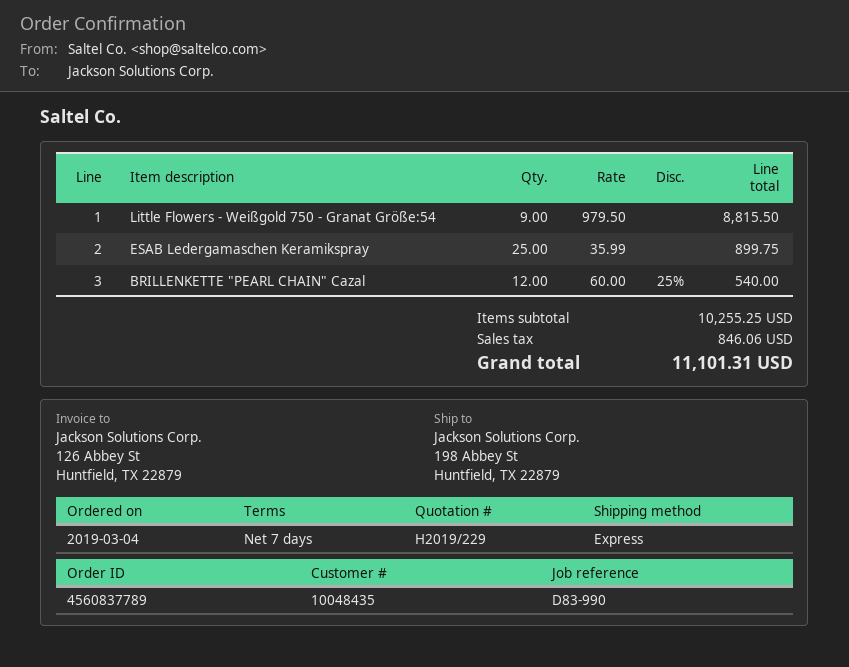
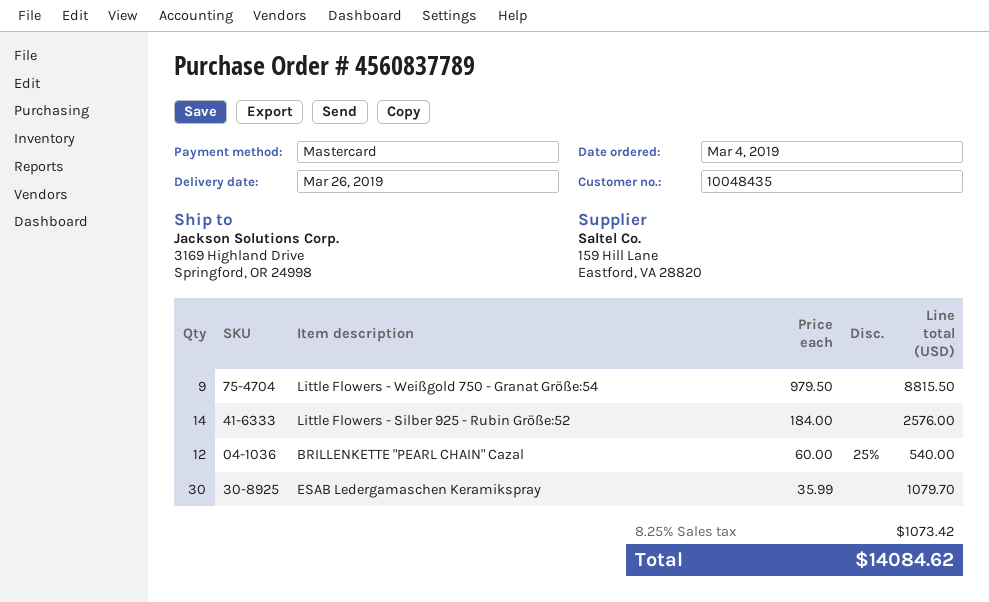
ship to: 198 Abbey St, Huntfield, TX 22879 -> 3169 Highland Drive, Springford, OR 24998
ESAB Ledergamaschen Keramikspray: 25 x 35.99 = 899.75 -> 30 x 35.99 = 1079.70
Little Flowers - Silber 925 - Rubin Größe:52: none -> 14 x 184.00 = 2576.00
tax: 846.06 -> 1073.42
total: 11101.31 -> 14084.62

